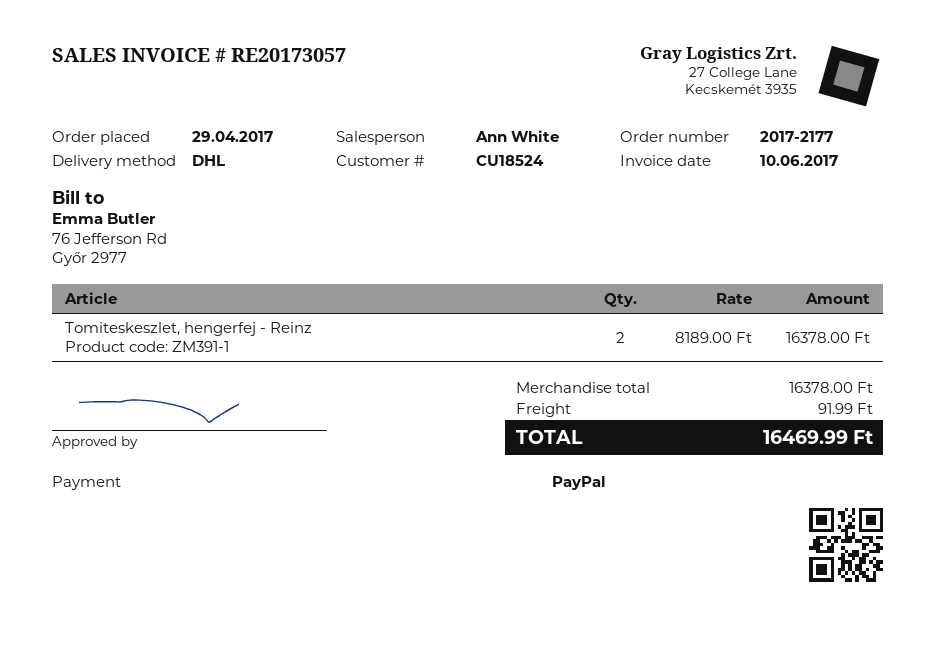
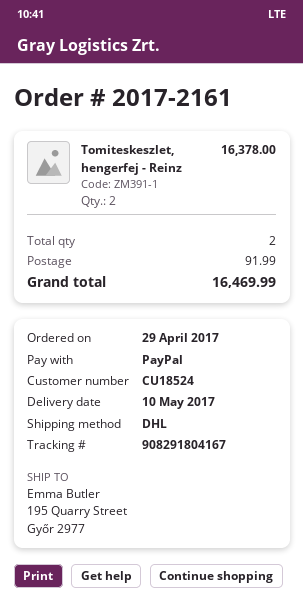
order number: 2017-2177 -> 2017-2161

